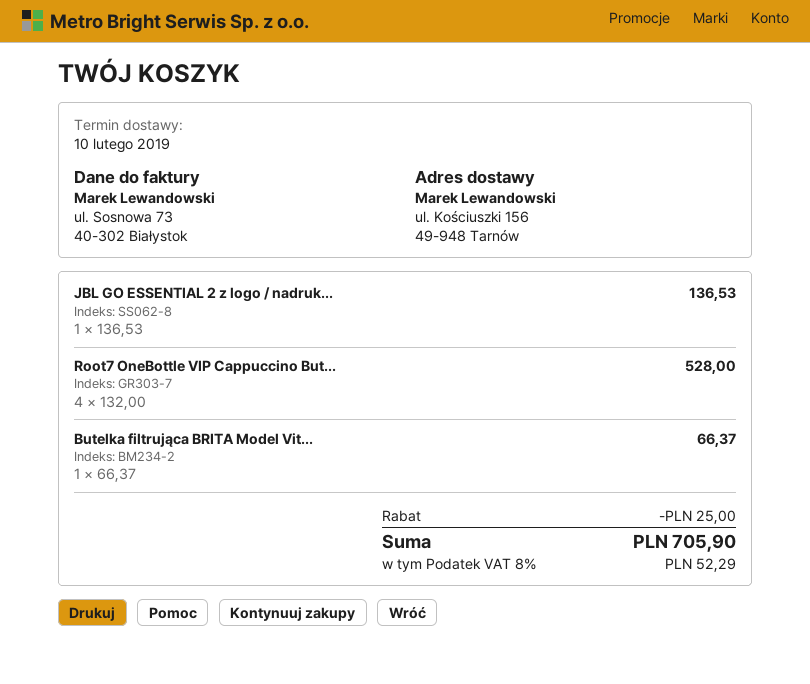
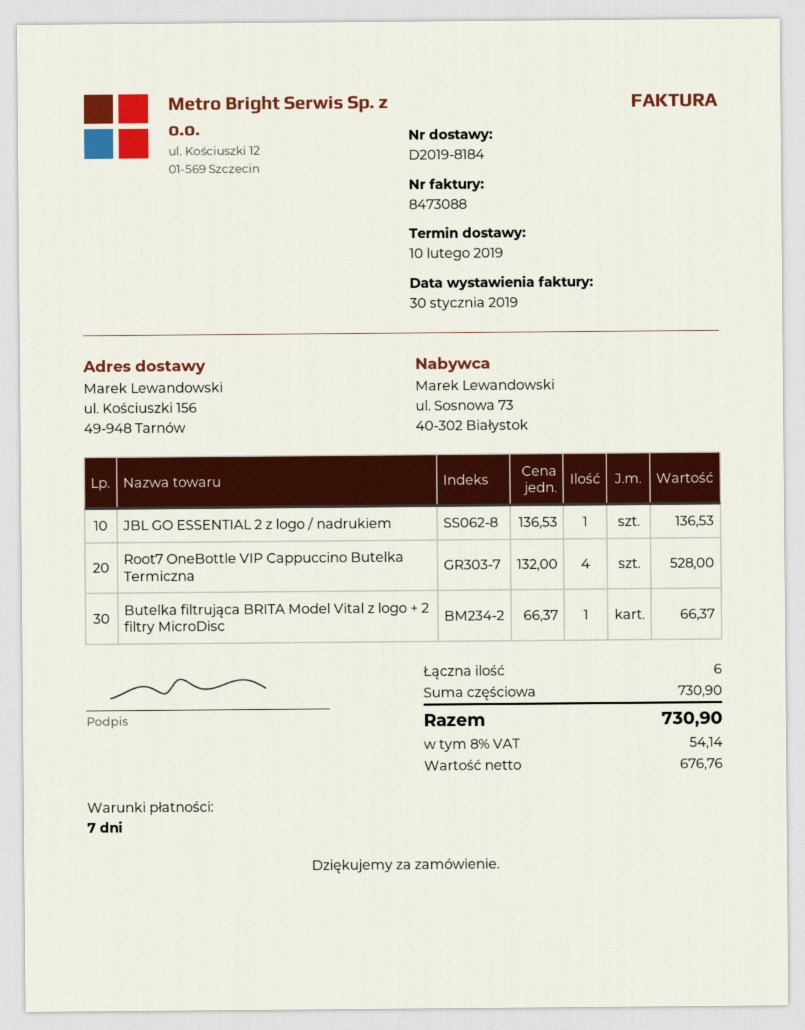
discount: 25.00 -> none
tax: 8% = 52.29 -> 8% = 54.14
total: 705.90 -> 730.90

